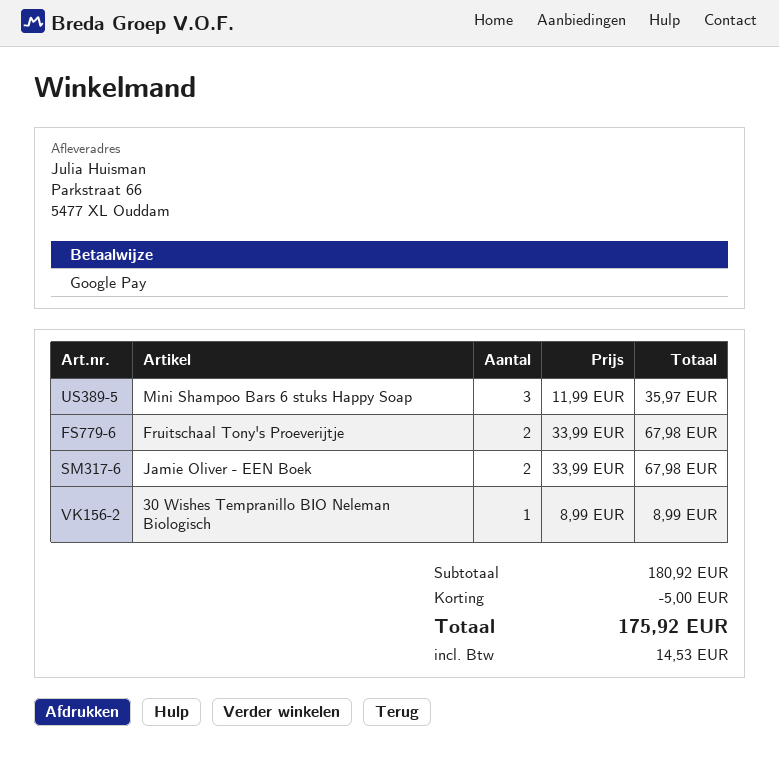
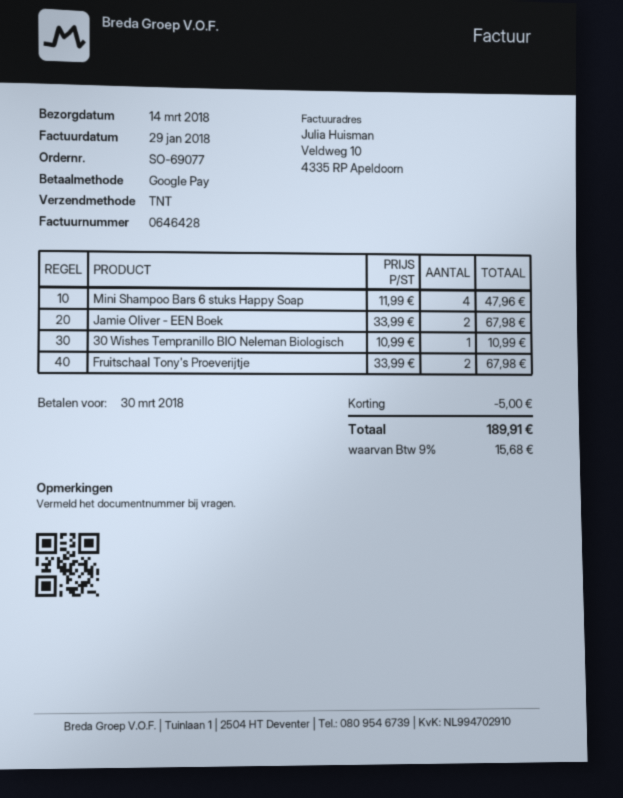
Mini Shampoo Bars 6 stuks Happy Soap: 3 x 11.99 = 35.97 -> 4 x 11.99 = 47.96
30 Wishes Tempranillo BIO Neleman Biologisch: 1 x 8.99 = 8.99 -> 1 x 10.99 = 10.99
tax: 14.53 -> 15.68
total: 175.92 -> 189.91

